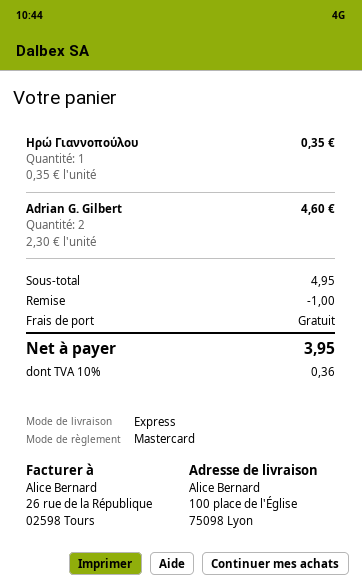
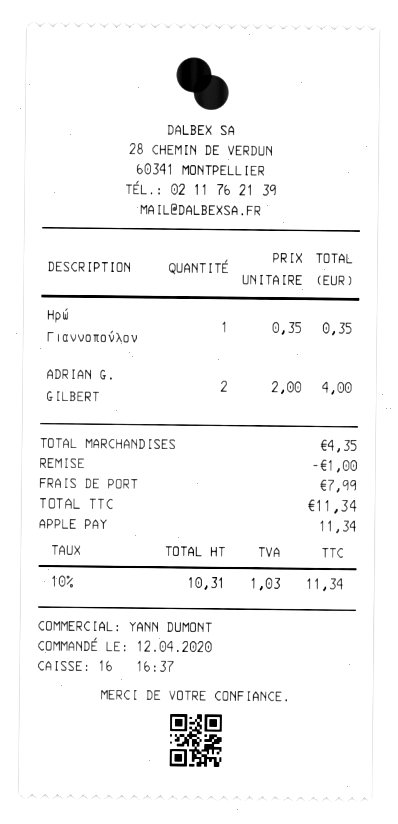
payment method: Mastercard -> Apple Pay
Adrian G. Gilbert: 2 x 2.30 = 4.60 -> 2 x 2.00 = 4.00
subtotal: 4.95 -> 4.35
shipping: 0.00 -> 7.99
tax: 10% = 0.36 -> 10% = 1.03
total: 3.95 -> 11.34

